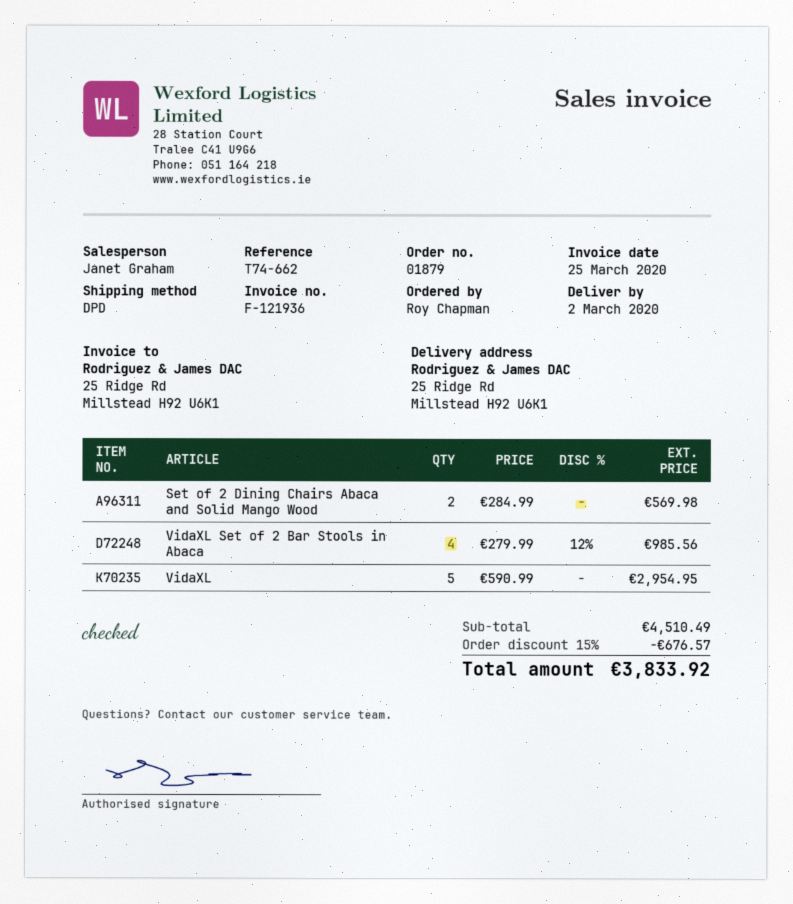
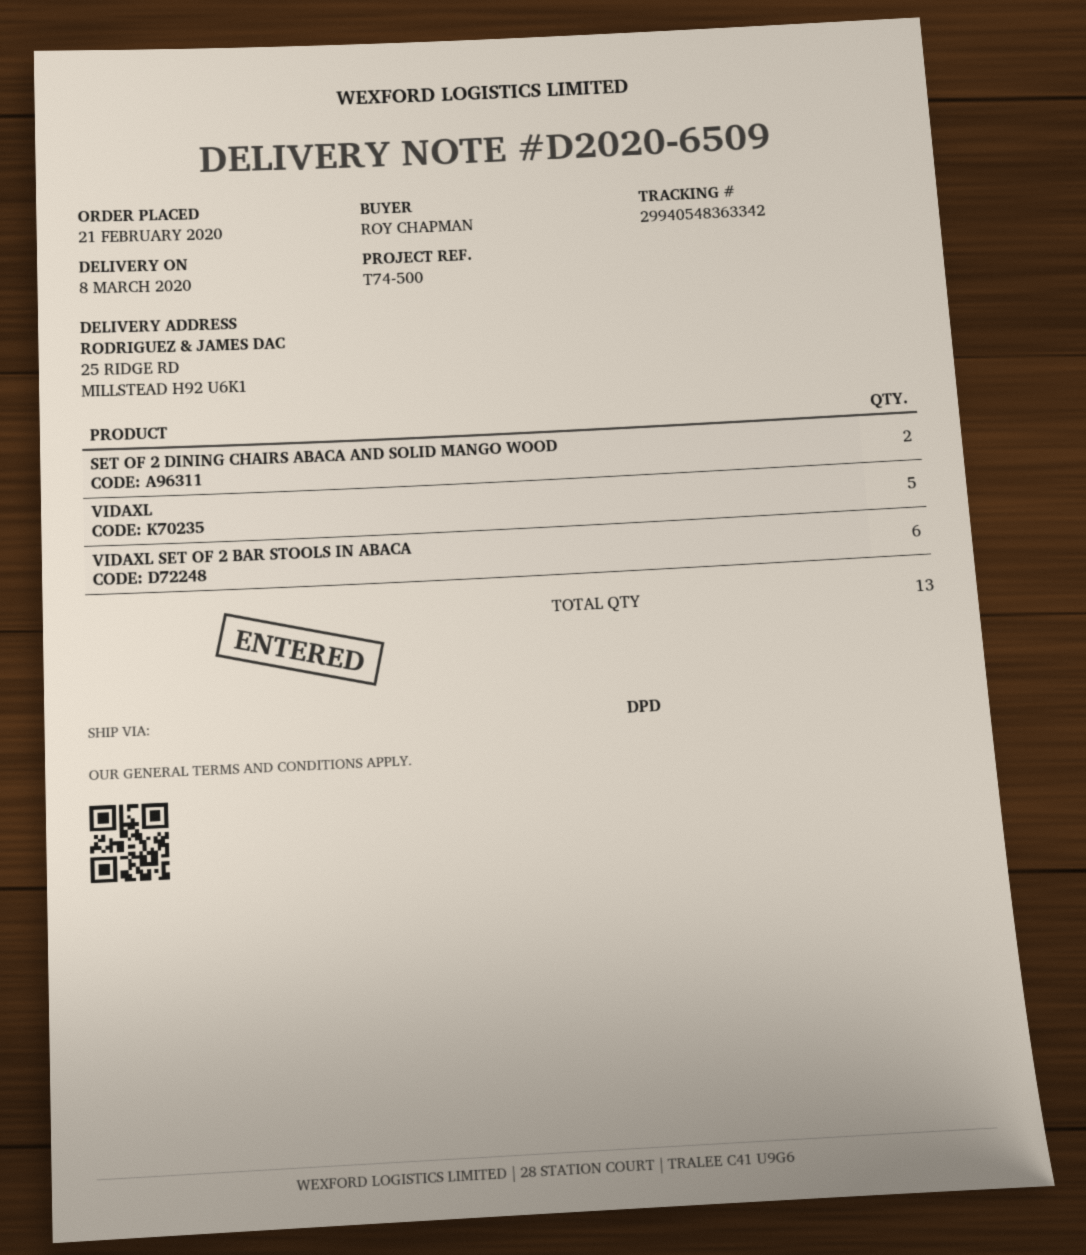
delivery date: 2020-03-02 -> 2020-03-08
reference: T74-662 -> T74-500
VidaXL Set of 2 Bar Stools in Abaca: 4 -> 6

